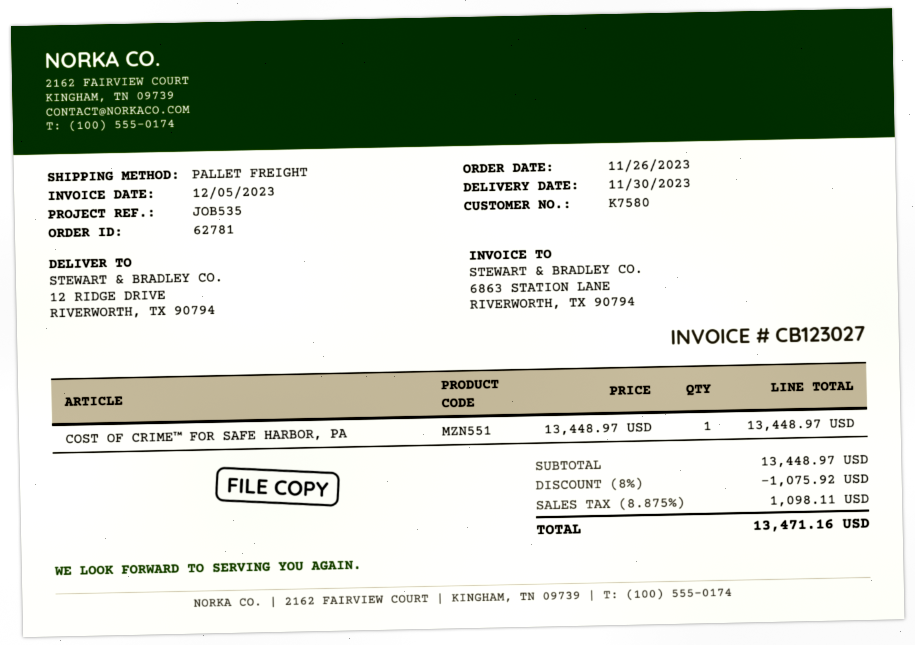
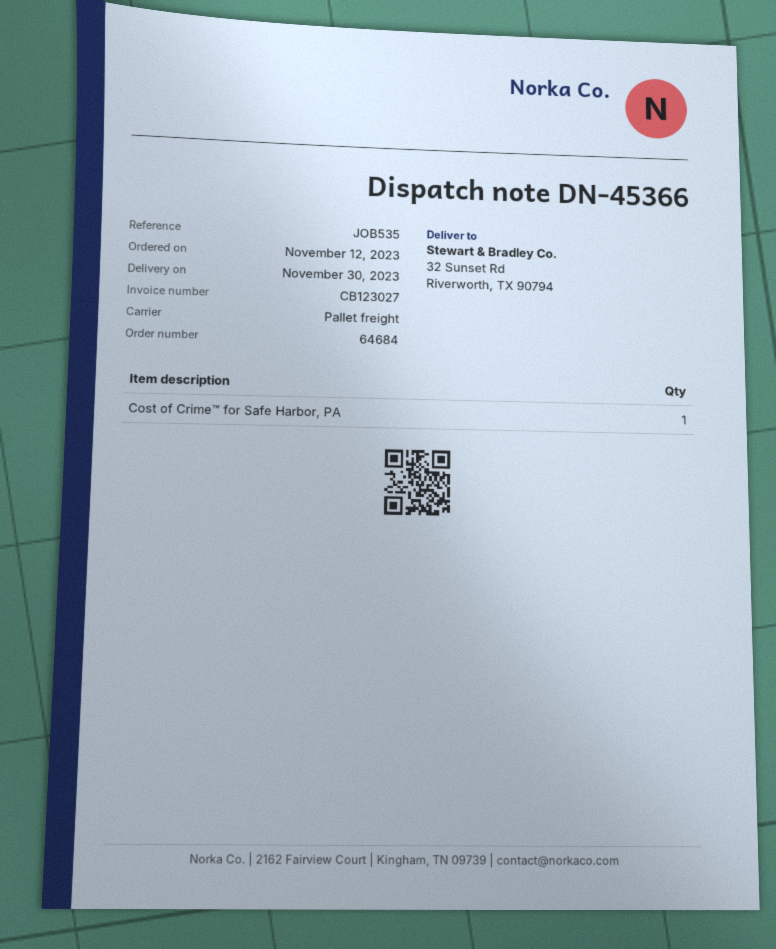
order number: 62781 -> 64684
order date: 2023-11-26 -> 2023-11-12
ship to: 12 RIDGE DRIVE, RIVERWORTH, TX 90794 -> 32 Sunset Rd, Riverworth, TX 90794

